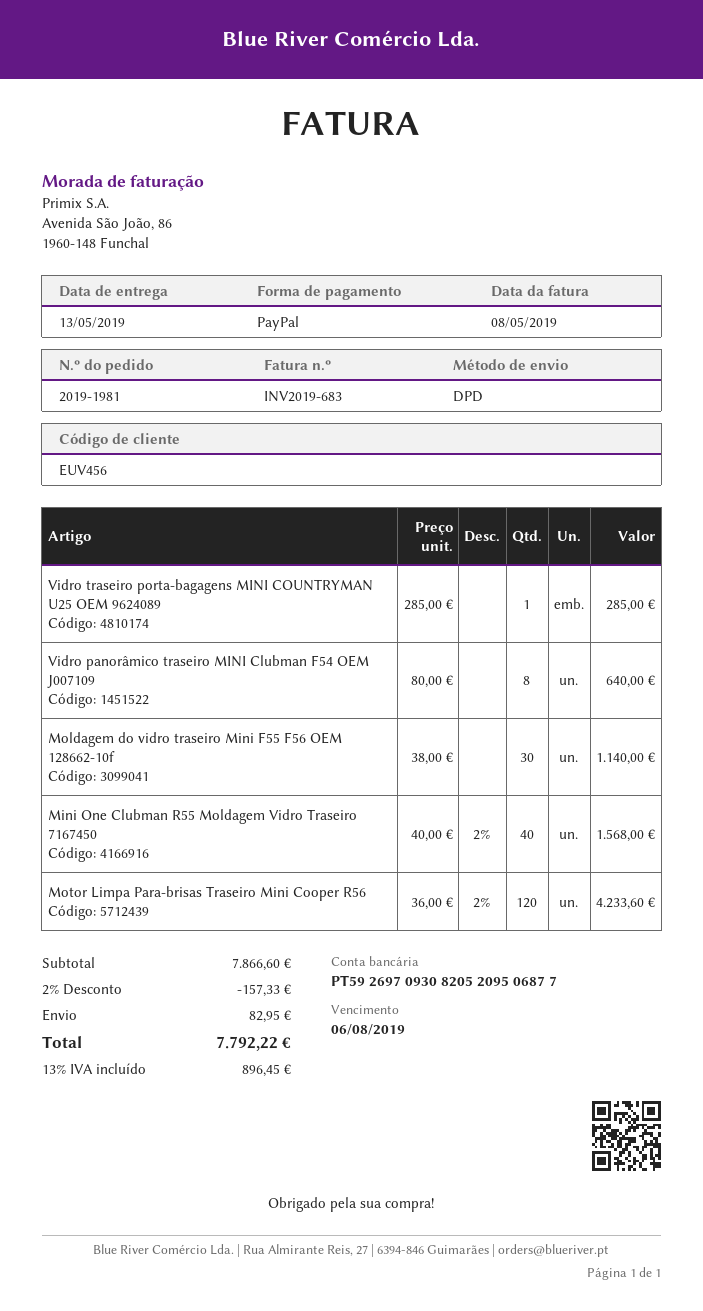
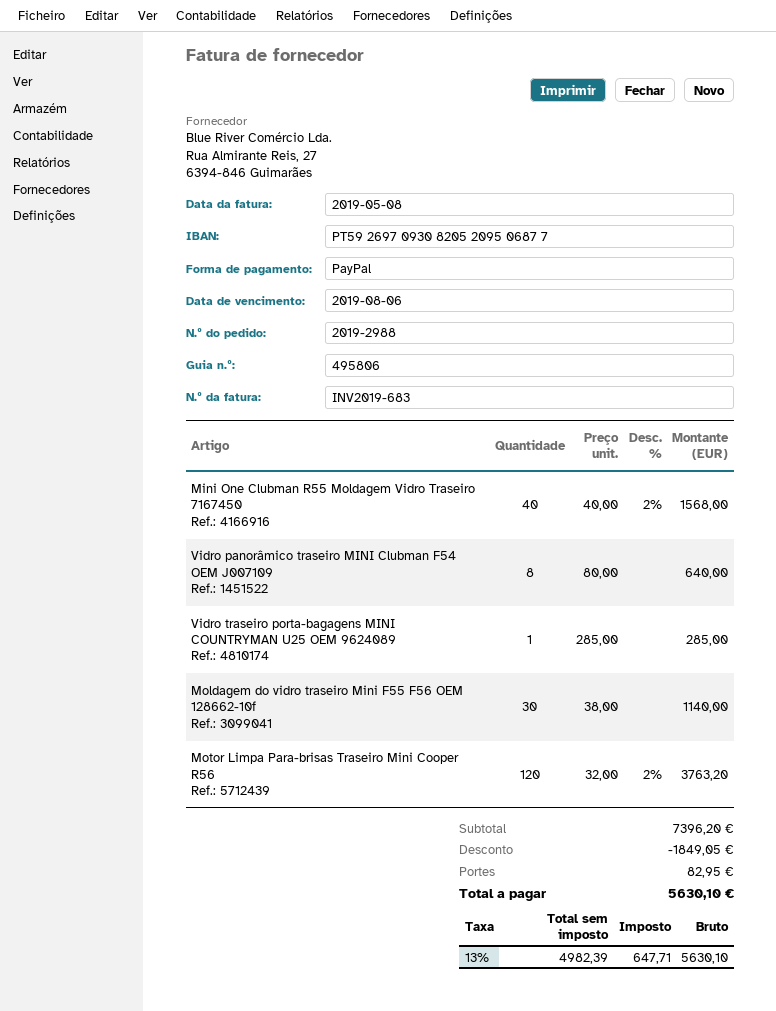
order number: 2019-1981 -> 2019-2988
Motor Limpa Para-brisas Traseiro Mini Cooper R56: 120 x 36.00 - 2% = 4233.60 -> 120 x 32.00 - 2% = 3763.20
subtotal: 7866.60 -> 7396.20
discount: 157.33 -> 1849.05
tax: 13% = 896.45 -> 13% = 647.71
total: 7792.22 -> 5630.10

